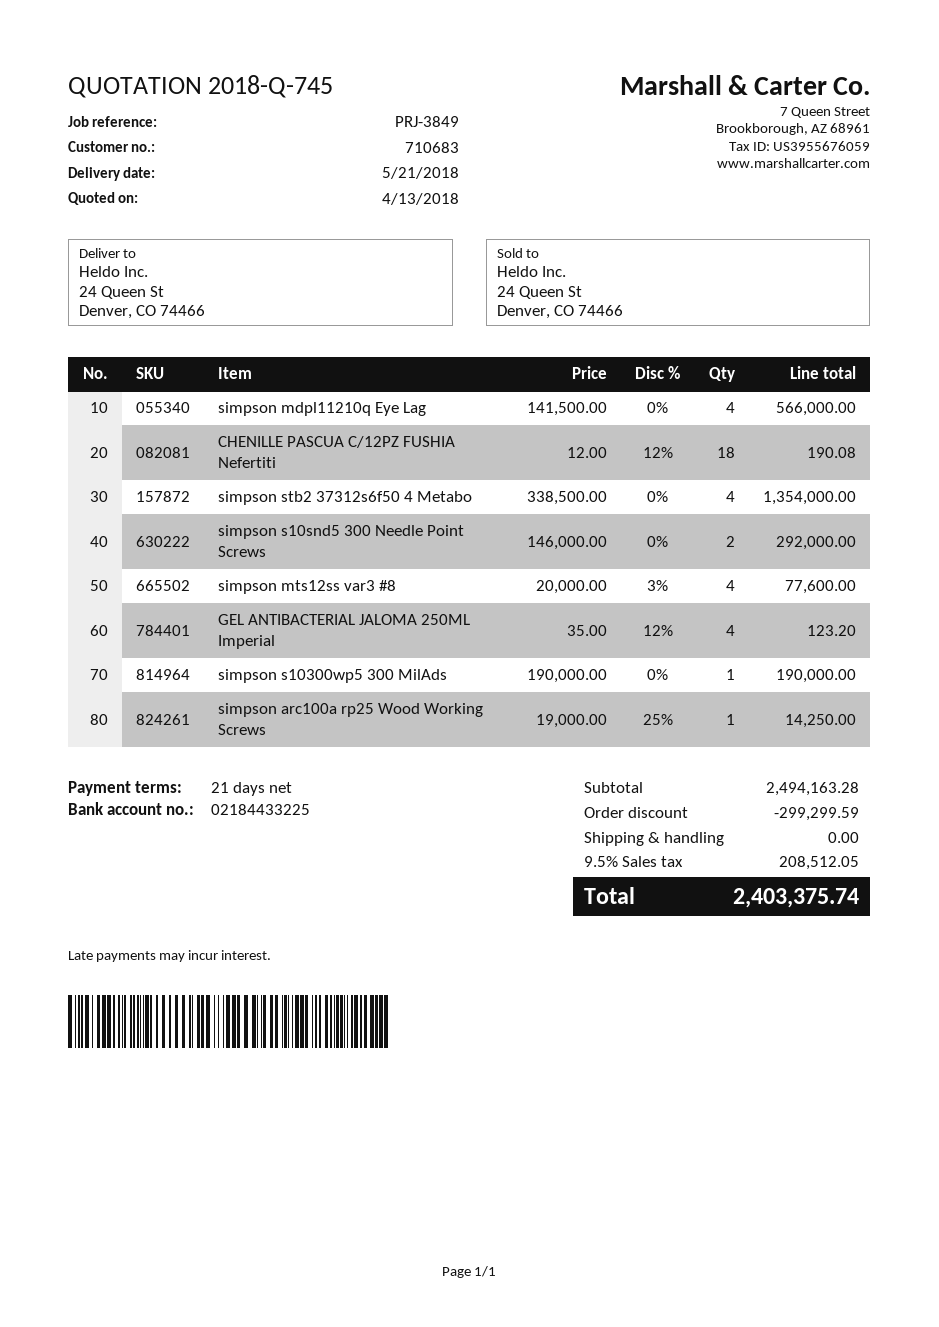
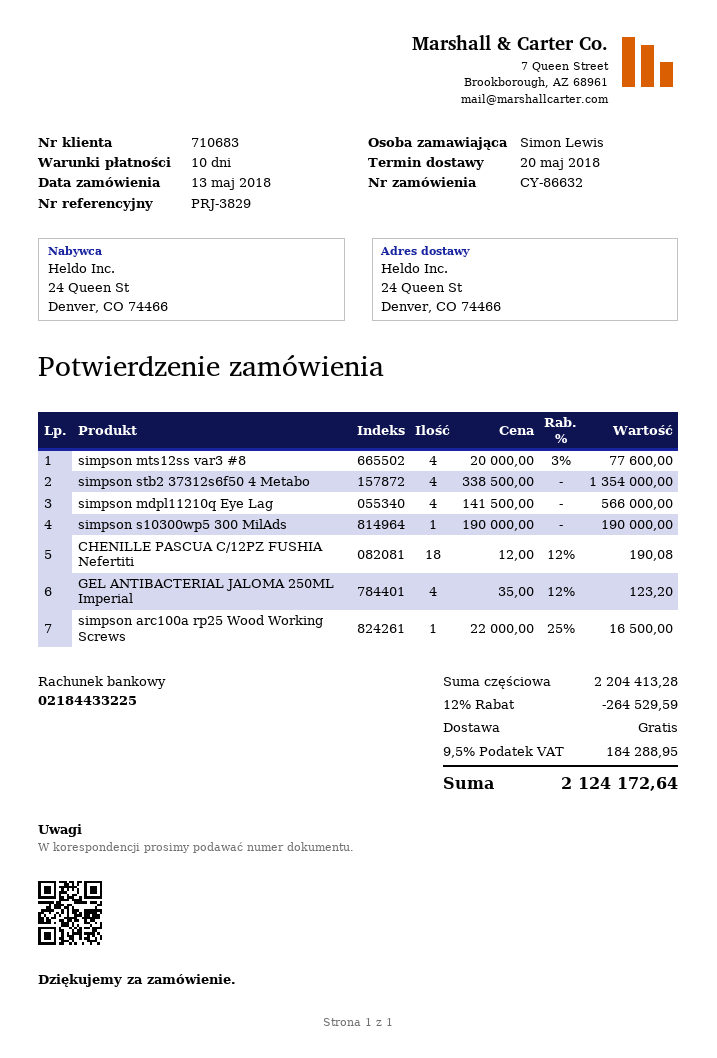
delivery date: 2018-05-21 -> 2018-05-20
payment terms: 21 days -> 10 days
reference: PRJ-3849 -> PRJ-3829
simpson s10snd5 300 Needle Point Screws: 2 x 146000.00 = 292000.00 -> none
simpson arc100a rp25 Wood Working Screws: 1 x 19000.00 - 25% = 14250.00 -> 1 x 22000.00 - 25% = 16500.00
subtotal: 2494163.28 -> 2204413.28
discount: 299299.59 -> 264529.59
tax: 9.5% = 208512.05 -> 9.5% = 184288.95
total: 2403375.74 -> 2124172.64

